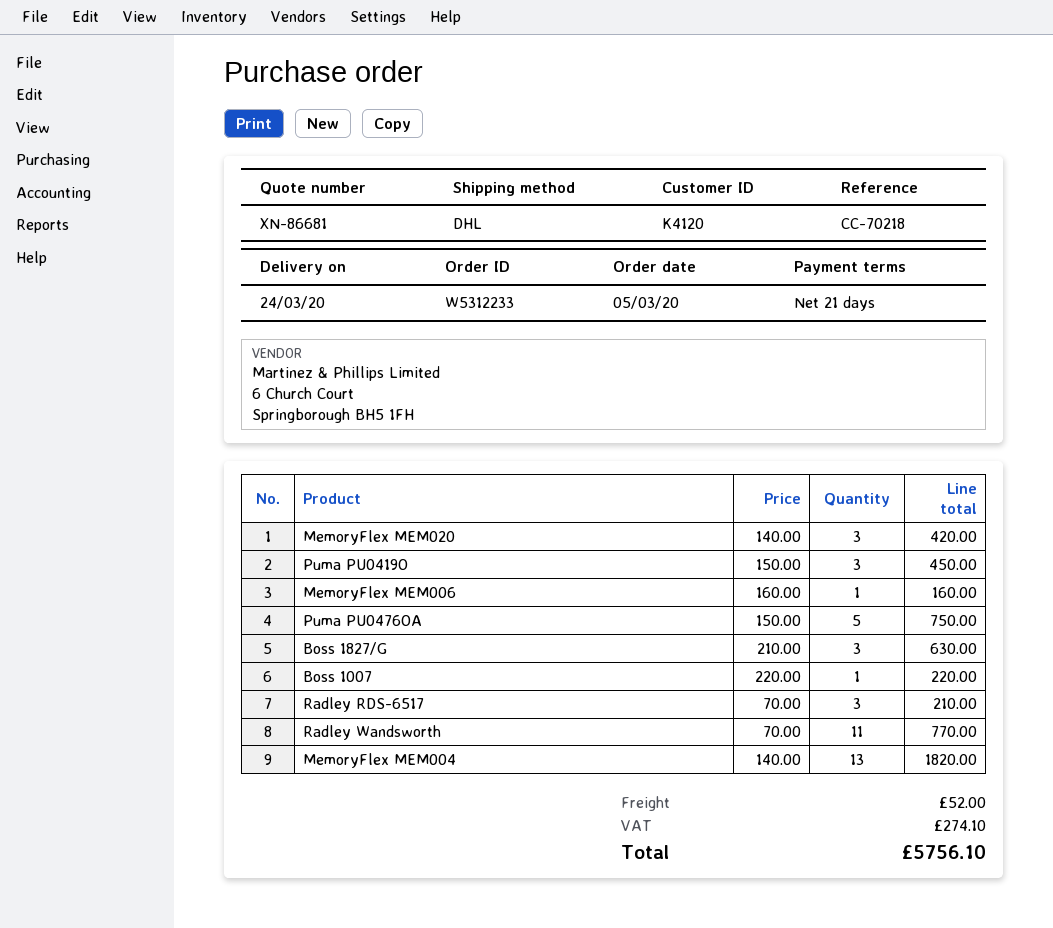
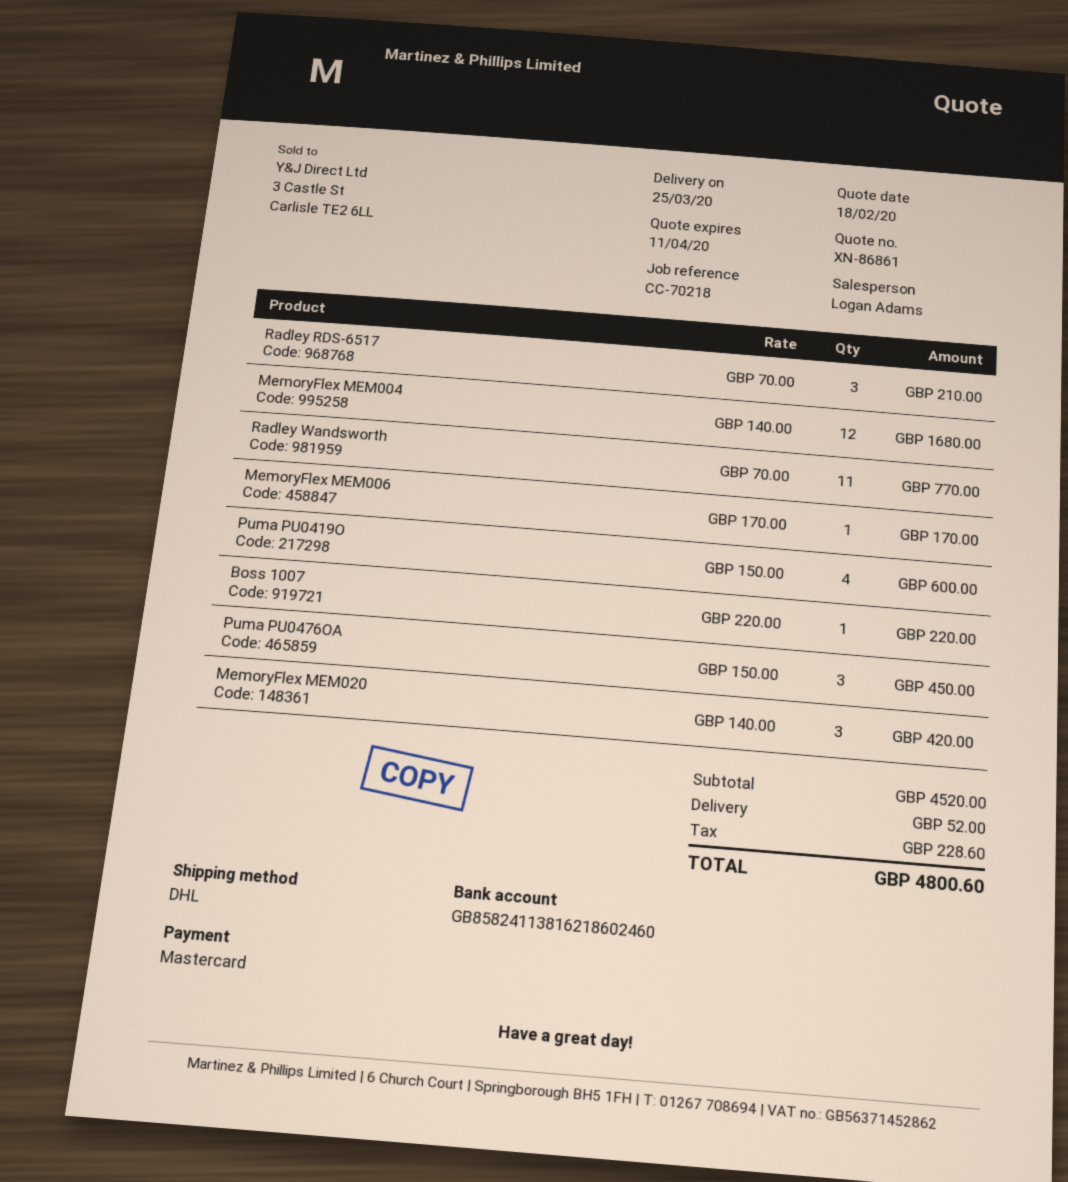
quote number: XN-86681 -> XN-86861
delivery date: 2020-03-24 -> 2020-03-25
Puma PU0419O: 3 x 150.00 = 450.00 -> 4 x 150.00 = 600.00
MemoryFlex MEM006: 1 x 160.00 = 160.00 -> 1 x 170.00 = 170.00
Puma PU0476OA: 5 x 150.00 = 750.00 -> 3 x 150.00 = 450.00
Boss 1827/G: 3 x 210.00 = 630.00 -> none
MemoryFlex MEM004: 13 x 140.00 = 1820.00 -> 12 x 140.00 = 1680.00
tax: 274.10 -> 228.60
total: 5756.10 -> 4800.60

